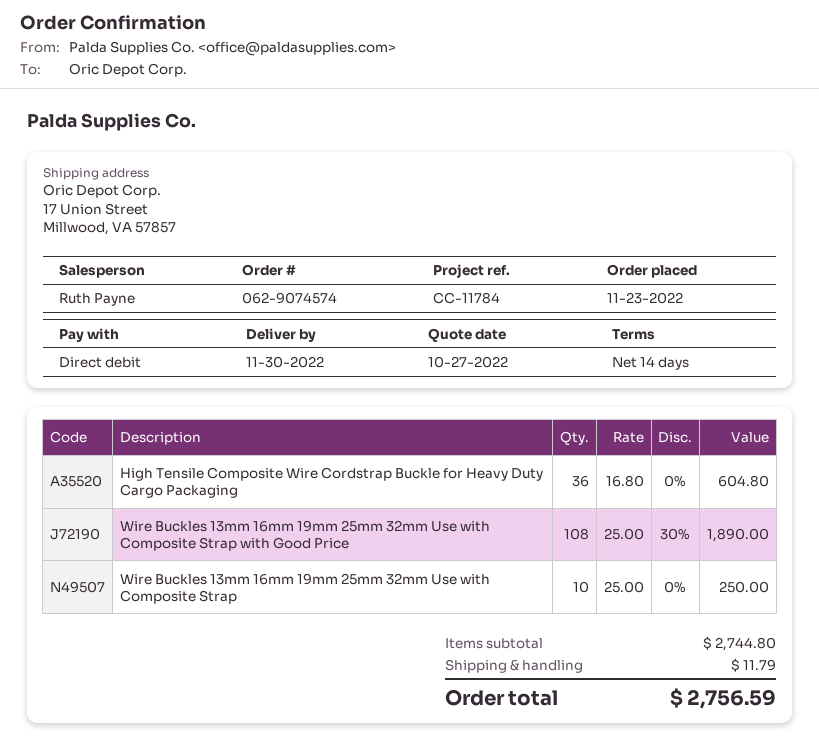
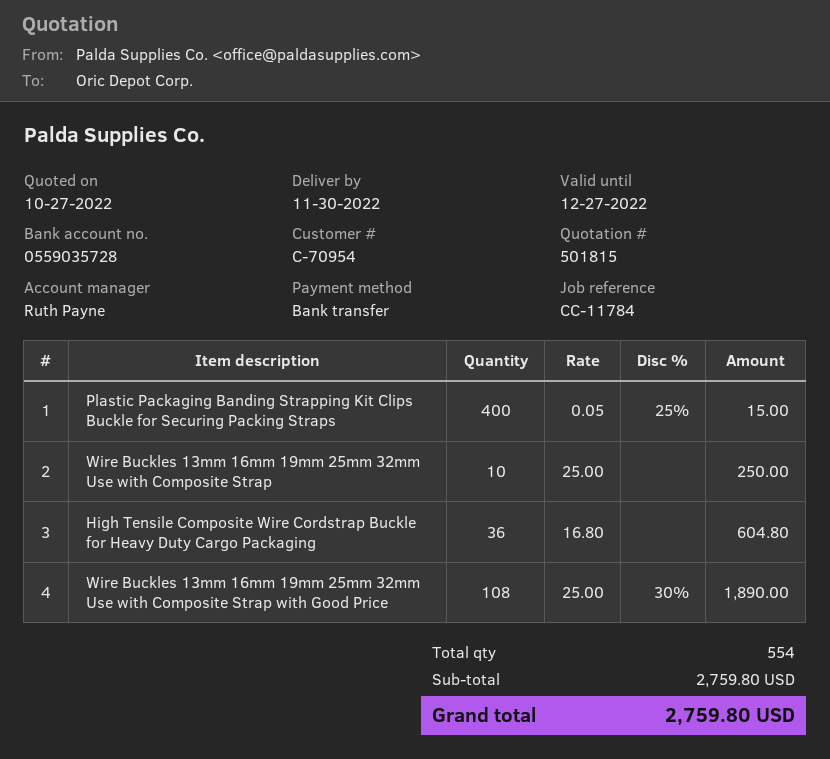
payment method: direct debit -> bank transfer
Plastic Packaging Banding Strapping Kit Clips Buckle for Securing Packing Straps: none -> 400 x 0.05 - 25% = 15.00
subtotal: 2744.80 -> 2759.80
shipping: 11.79 -> none
total: 2756.59 -> 2759.80

